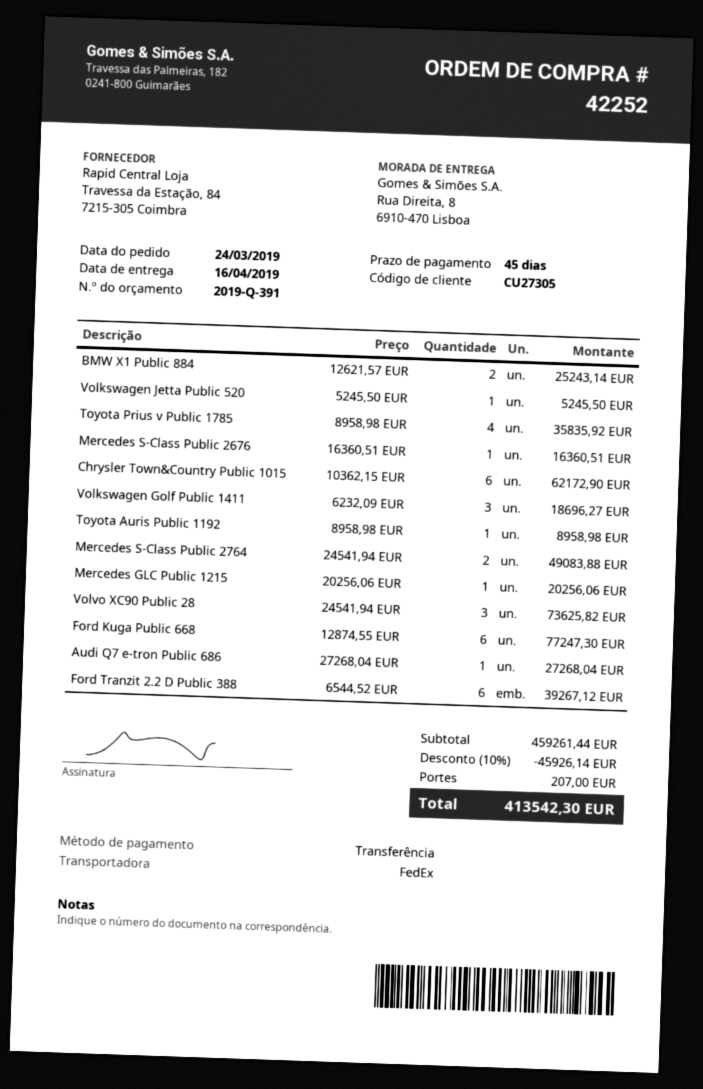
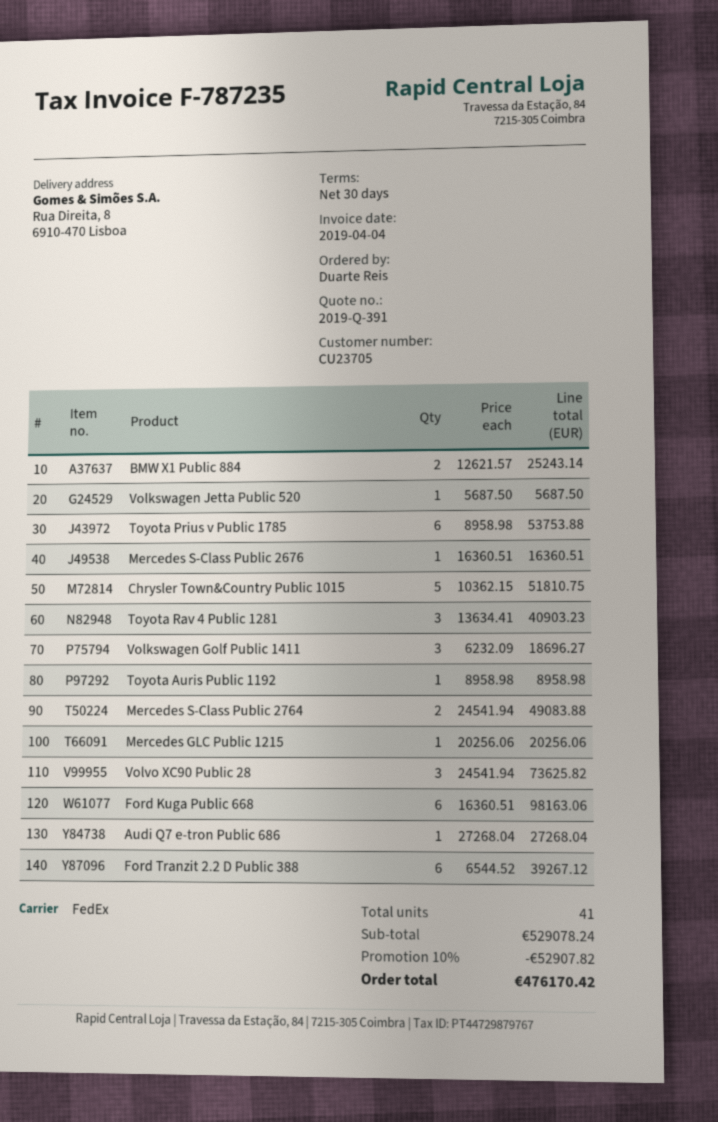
payment terms: 45 days -> 30 days
customer number: CU27305 -> CU23705
Volkswagen Jetta Public 520: 1 x 5245.50 = 5245.50 -> 1 x 5687.50 = 5687.50
Toyota Prius v Public 1785: 4 x 8958.98 = 35835.92 -> 6 x 8958.98 = 53753.88
Chrysler Town&Country Public 1015: 6 x 10362.15 = 62172.90 -> 5 x 10362.15 = 51810.75
Ford Kuga Public 668: 6 x 12874.55 = 77247.30 -> 6 x 16360.51 = 98163.06
Toyota Rav 4 Public 1281: none -> 3 x 13634.41 = 40903.23
subtotal: 459261.44 -> 529078.24
discount: 10% = 45926.14 -> 10% = 52907.82
shipping: 207.00 -> none
total: 413542.30 -> 476170.42

